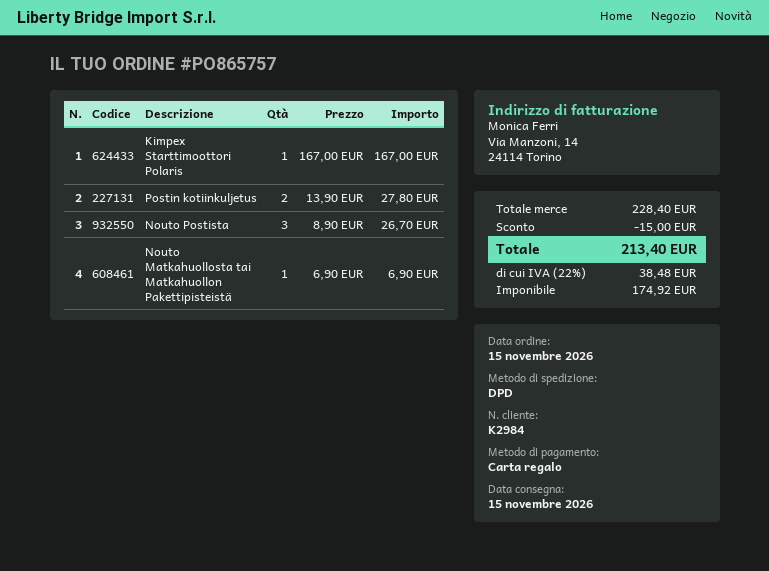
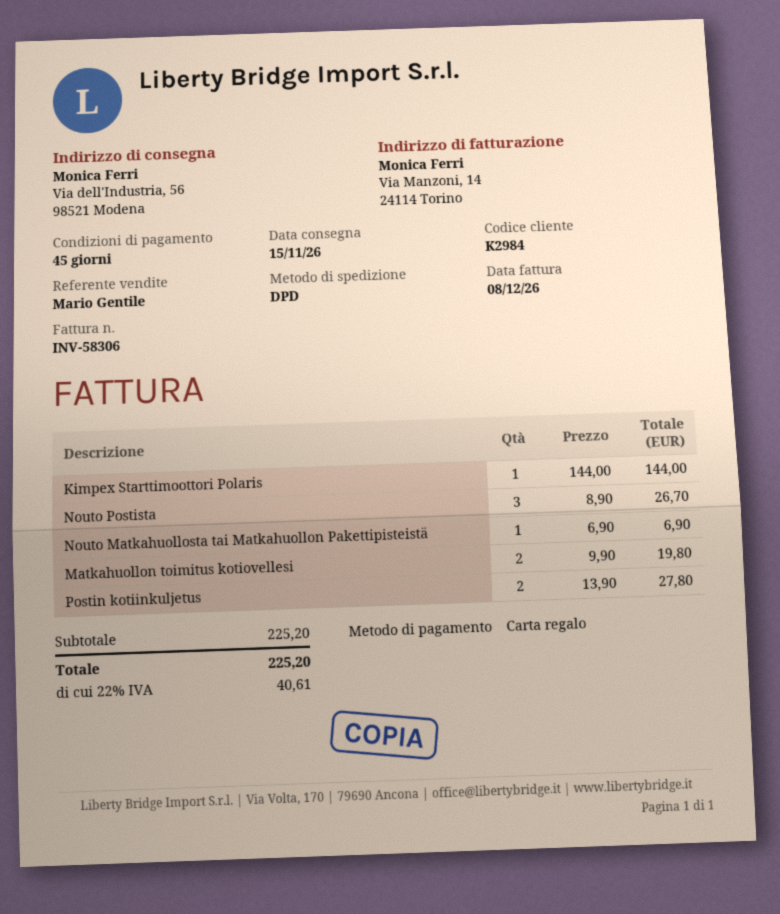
Kimpex Starttimoottori Polaris: 1 x 167.00 = 167.00 -> 1 x 144.00 = 144.00
Matkahuollon toimitus kotiovellesi: none -> 2 x 9.90 = 19.80
subtotal: 228.40 -> 225.20
discount: 15.00 -> none
tax: 22% = 38.48 -> 22% = 40.61
total: 213.40 -> 225.20

